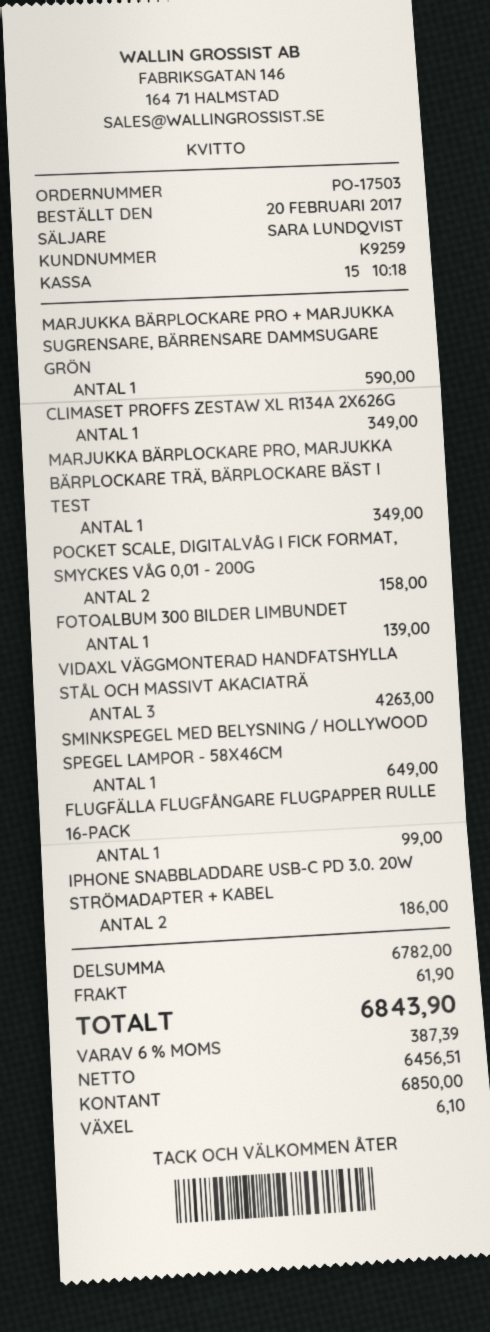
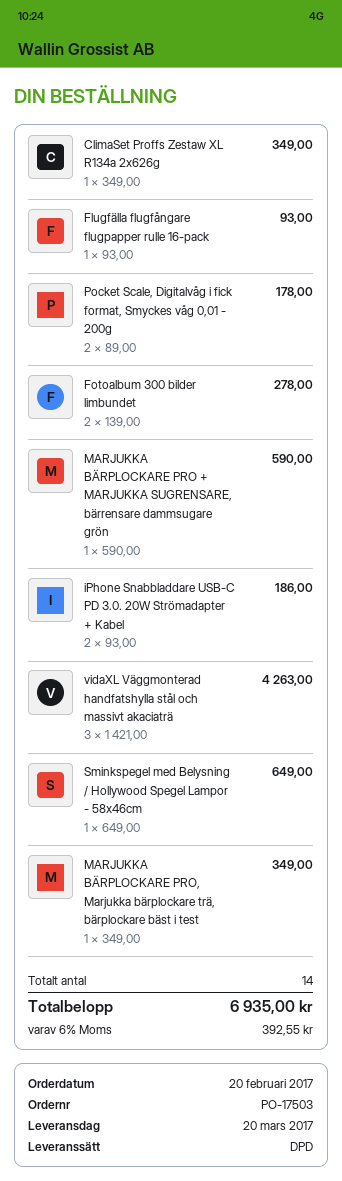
POCKET SCALE, DIGITALVÅG I FICK FORMAT, SMYCKES VÅG 0,01 - 200G: 2 for 158.00 -> 2 for 178.00
FOTOALBUM 300 BILDER LIMBUNDET: 1 for 139.00 -> 2 for 278.00
FLUGFÄLLA FLUGFÅNGARE FLUGPAPPER RULLE 16-PACK: 1 for 99.00 -> 1 for 93.00
shipping: 61.90 -> none
tax: 6% = 387.39 -> 6% = 392.55
total: 6843.90 -> 6935.00

